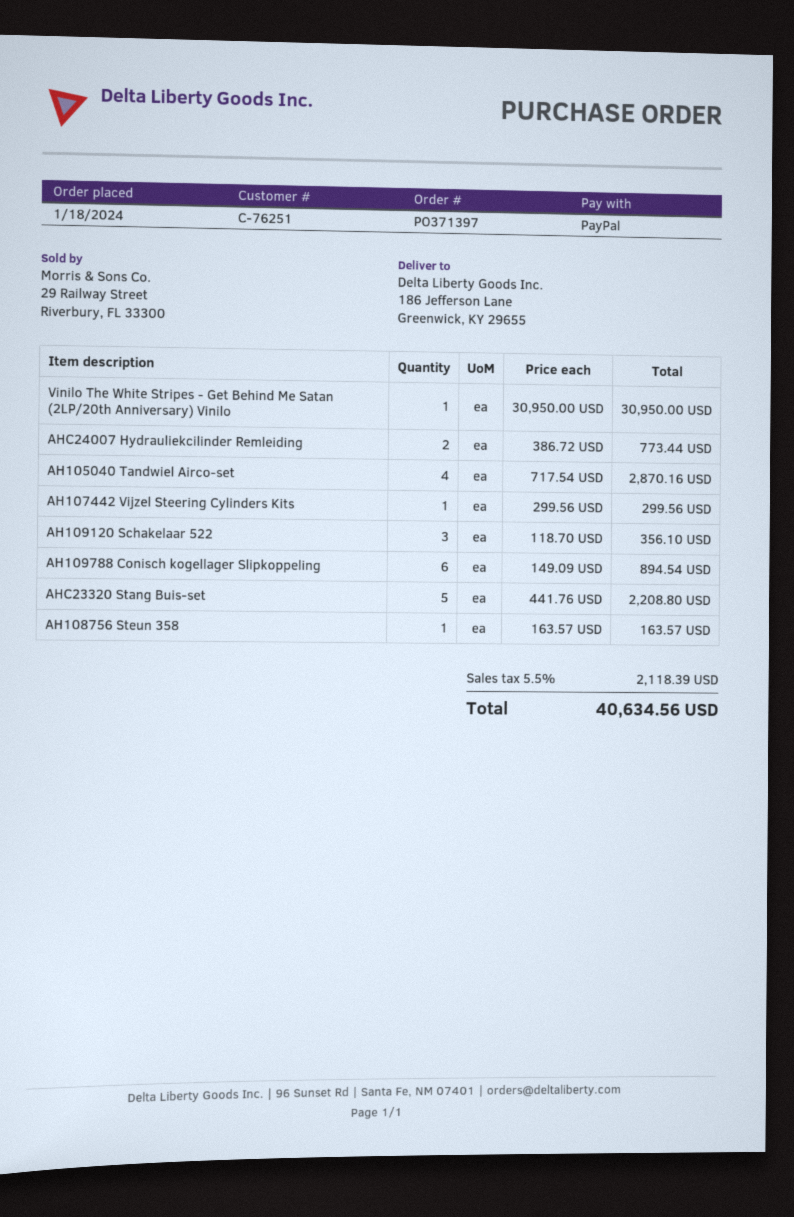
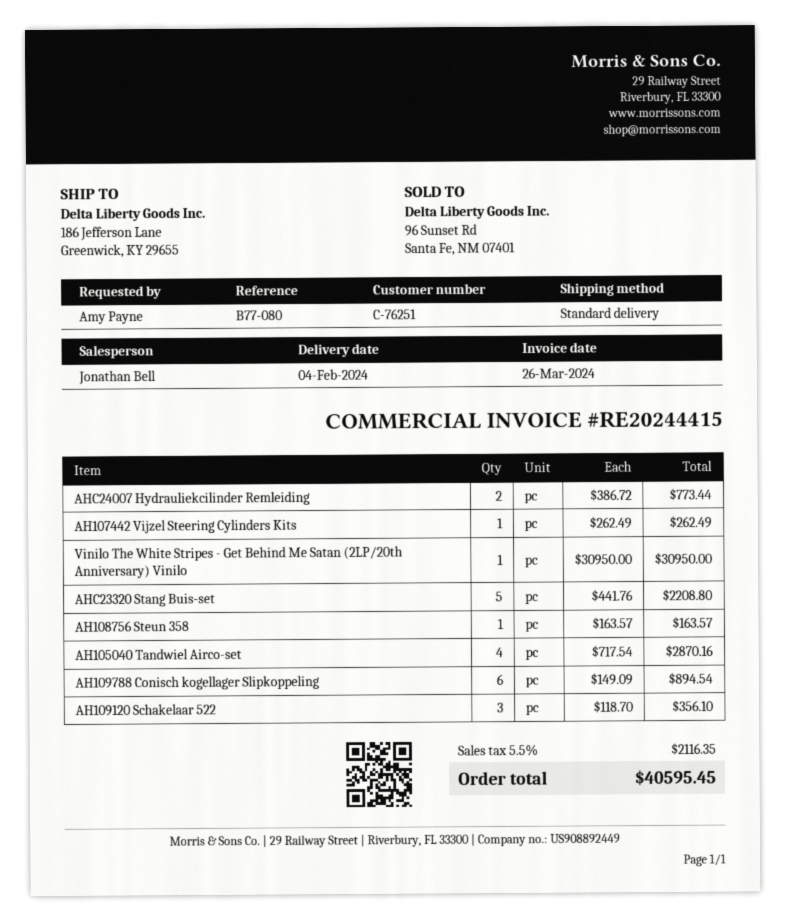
AH107442 Vijzel Steering Cylinders Kits: 1 x 299.56 = 299.56 -> 1 x 262.49 = 262.49
tax: 5.5% = 2118.39 -> 5.5% = 2116.35
total: 40634.56 -> 40595.45

